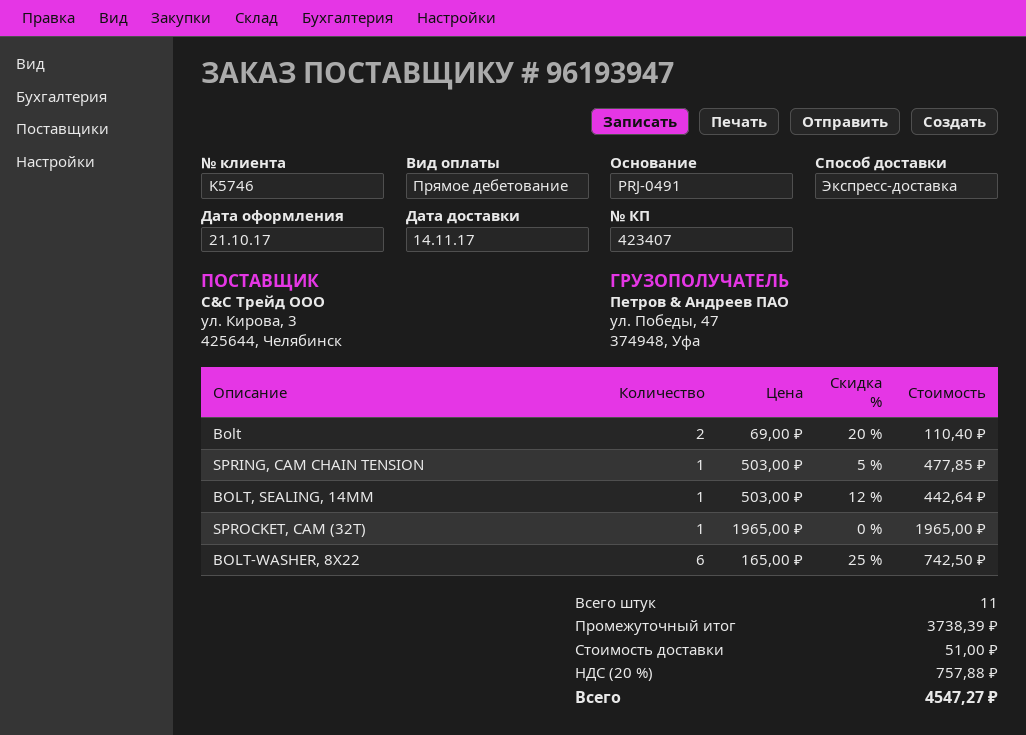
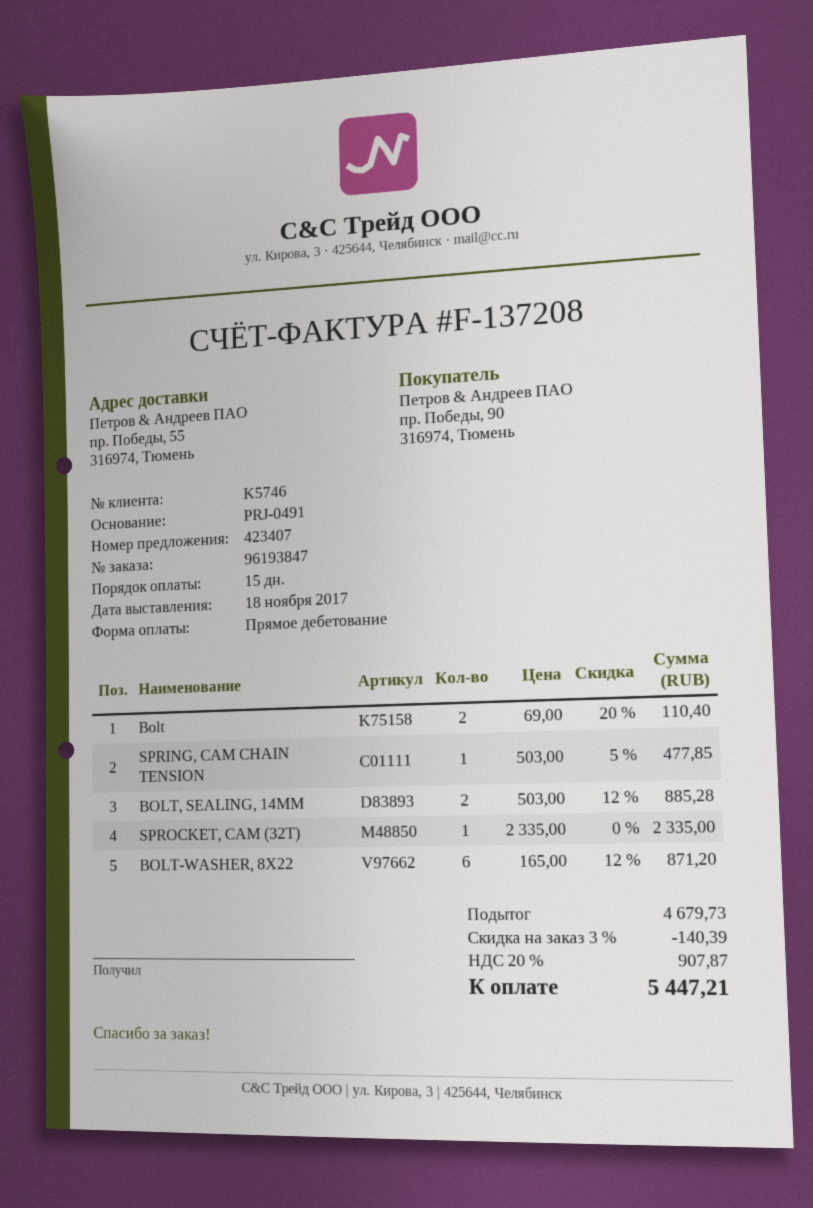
order number: 96193947 -> 96193847
ship to: ул. Победы, 47, 374948, Уфа -> пр. Победы, 55, 316974, Тюмень
BOLT, SEALING, 14MM: 1 x 503.00 - 12% = 442.64 -> 2 x 503.00 - 12% = 885.28
SPROCKET, CAM (32T): 1 x 1965.00 = 1965.00 -> 1 x 2335.00 = 2335.00
BOLT-WASHER, 8X22: 6 x 165.00 - 25% = 742.50 -> 6 x 165.00 - 12% = 871.20
subtotal: 3738.39 -> 4679.73
discount: none -> 3% = 140.39
shipping: 51.00 -> none
tax: 20% = 757.88 -> 20% = 907.87
total: 4547.27 -> 5447.21

